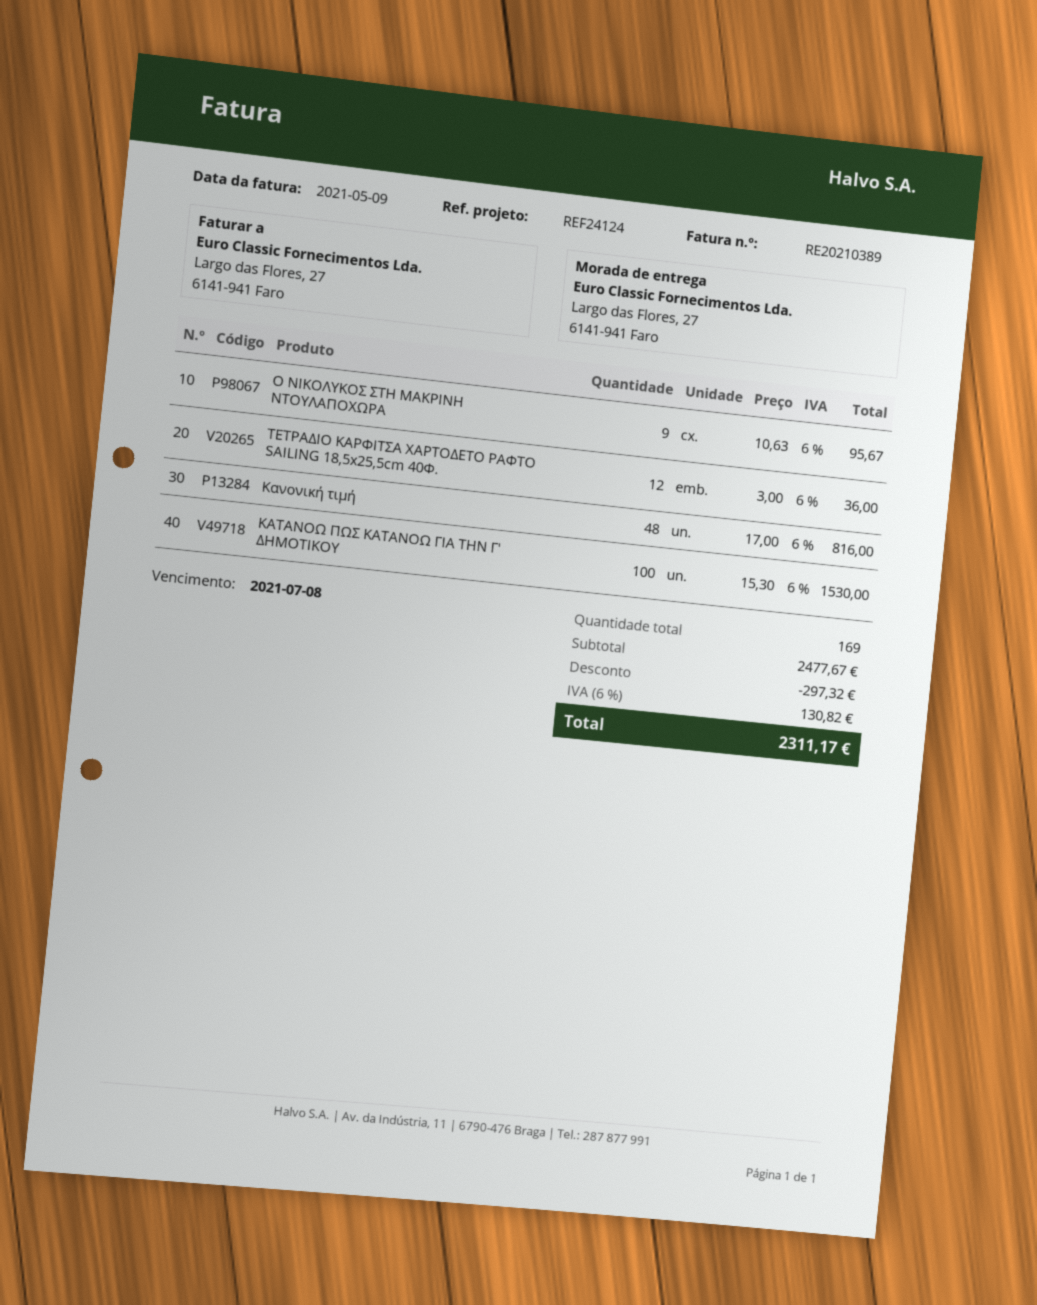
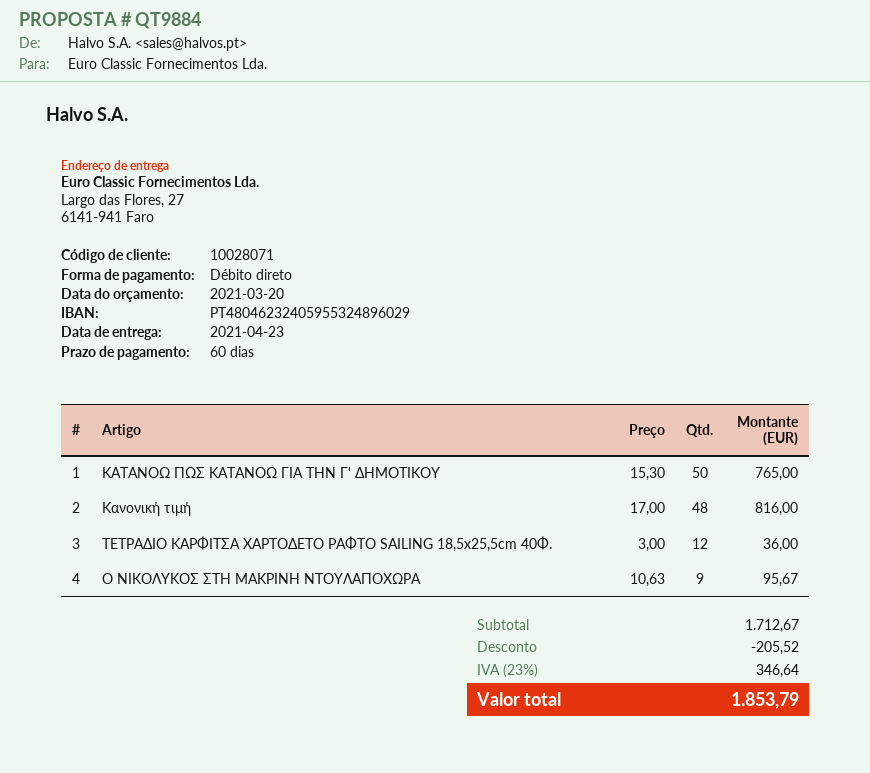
ΚΑΤΑΝΟΩ ΠΩΣ ΚΑΤΑΝΟΩ ΓΙΑ ΤΗΝ Γ' ΔΗΜΟΤΙΚΟΥ: 100 x 15.30 = 1530.00 -> 50 x 15.30 = 765.00
subtotal: 2477.67 -> 1712.67
discount: 297.32 -> 205.52
tax: 6% = 130.82 -> 23% = 346.64
total: 2311.17 -> 1853.79

